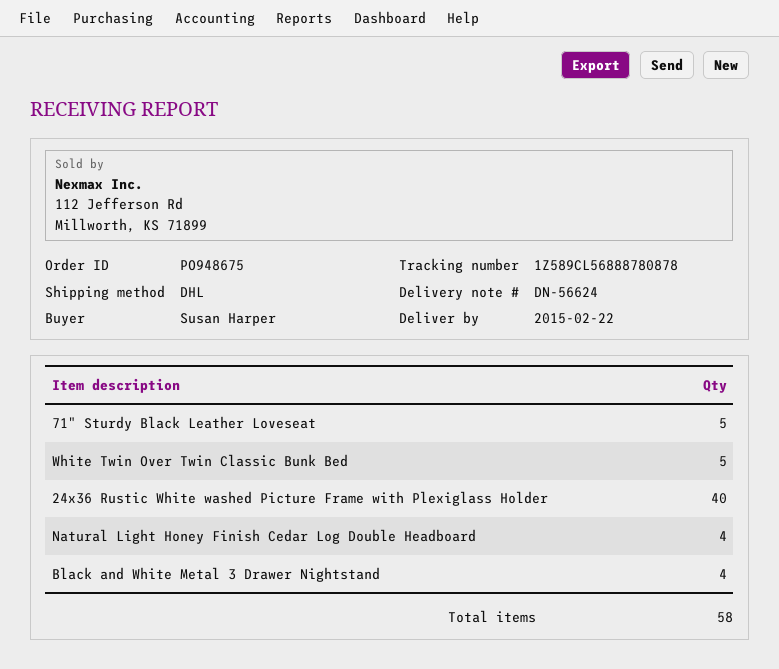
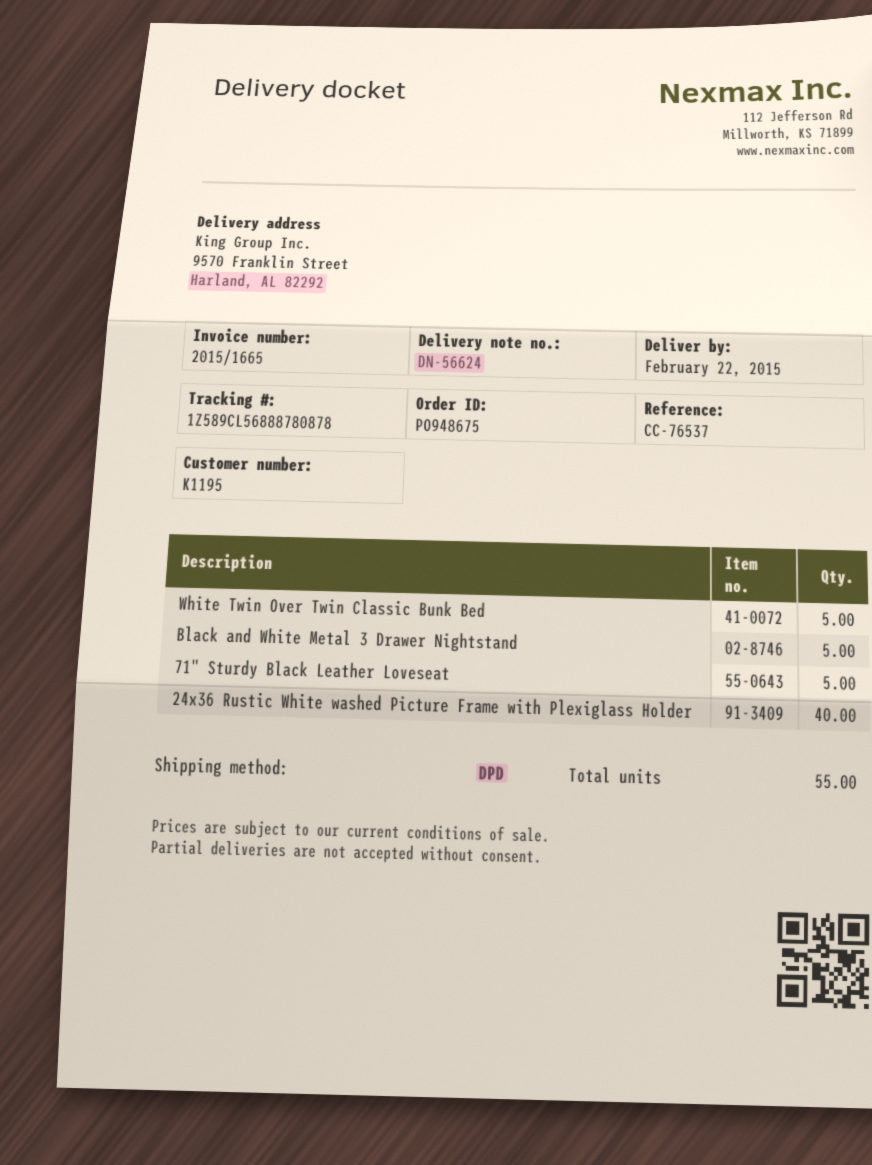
shipping method: DHL -> DPD
Natural Light Honey Finish Cedar Log Double Headboard: 4 -> none
Black and White Metal 3 Drawer Nightstand: 4 -> 5
total quantity: 58 -> 55

